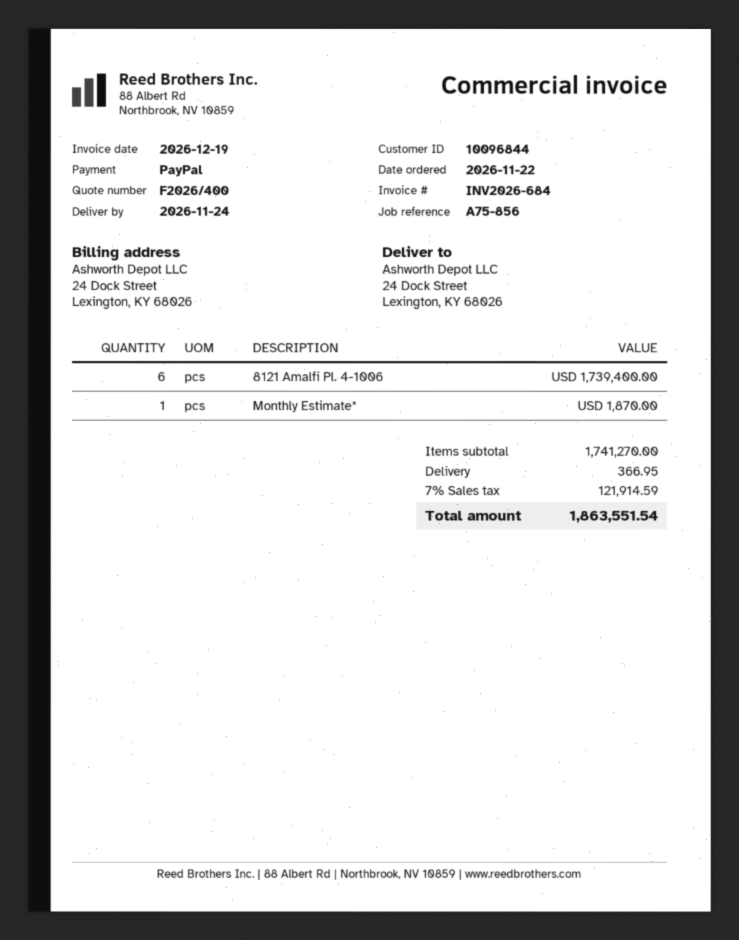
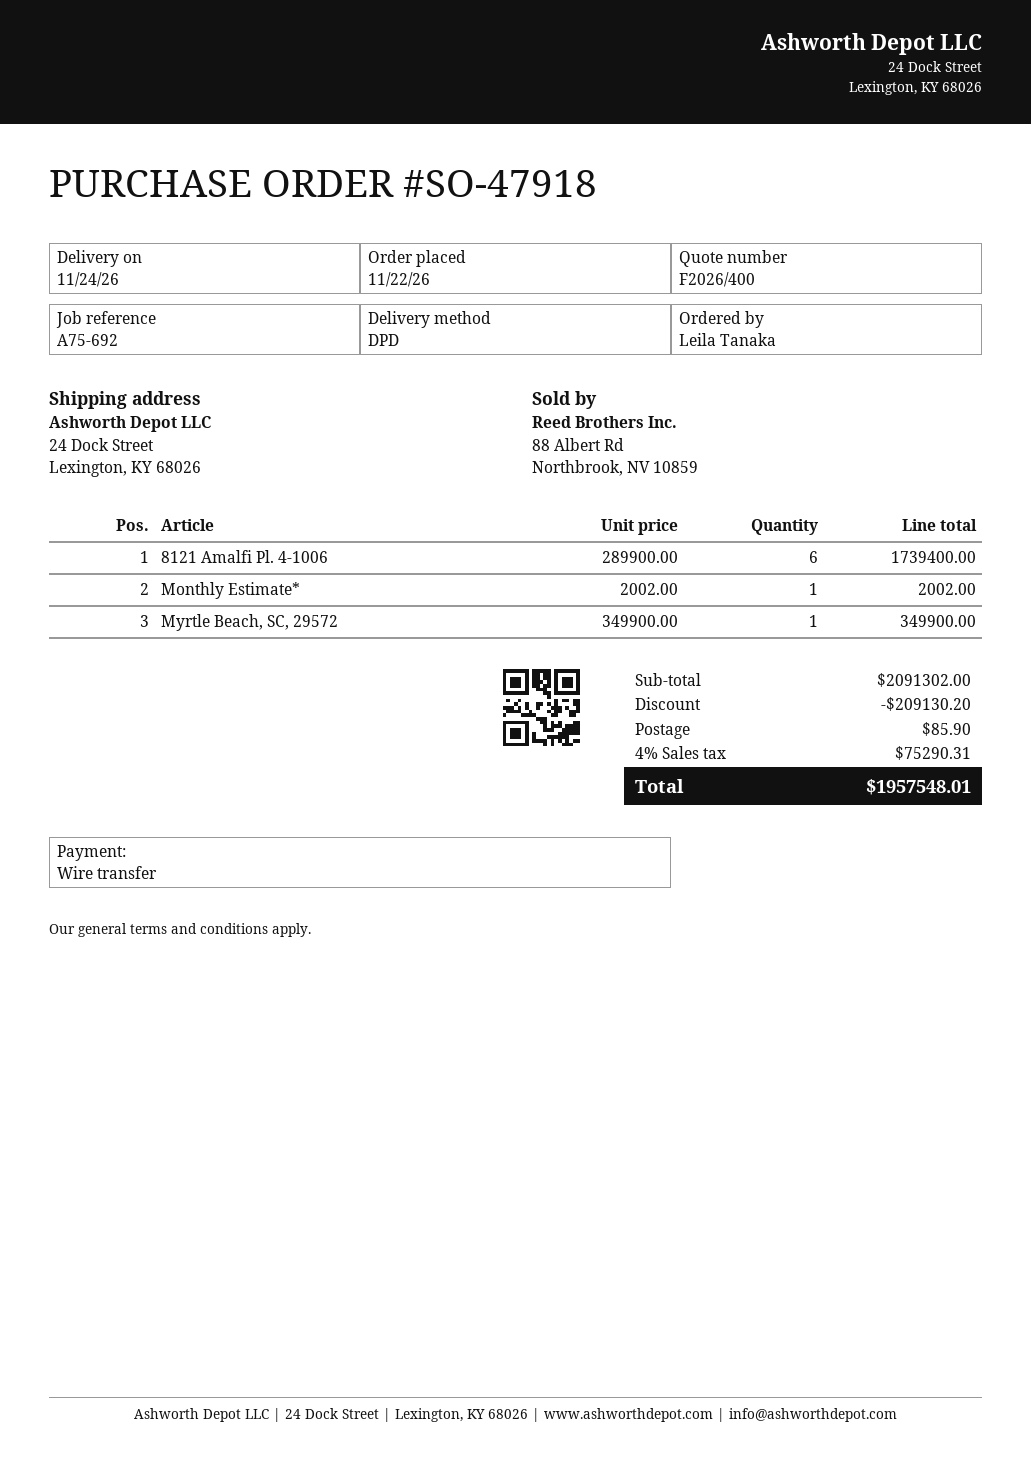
reference: A75-856 -> A75-692
payment method: PayPal -> bank transfer
Monthly Estimate*: 1 for 1870.00 -> 1 for 2002.00
Myrtle Beach, SC, 29572: none -> 1 for 349900.00
subtotal: 1741270.00 -> 2091302.00
discount: none -> 209130.20
shipping: 366.95 -> 85.90
tax: 7% = 121914.59 -> 4% = 75290.31
total: 1863551.54 -> 1957548.01

